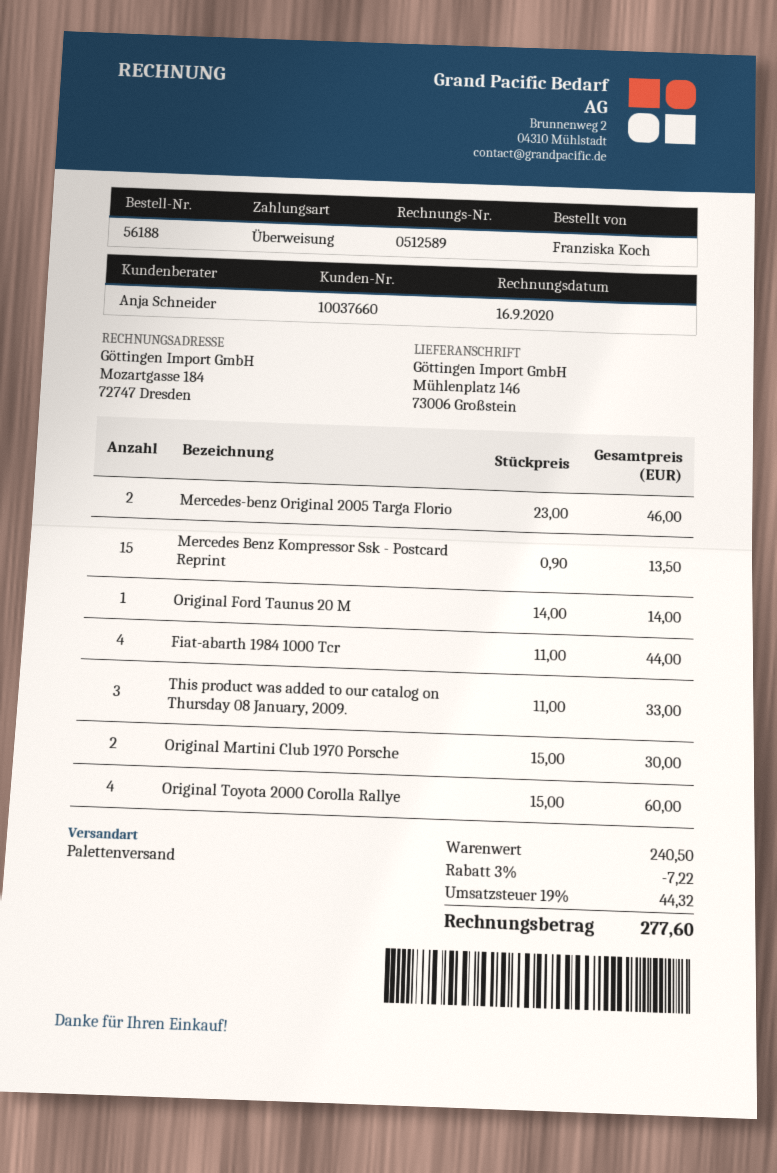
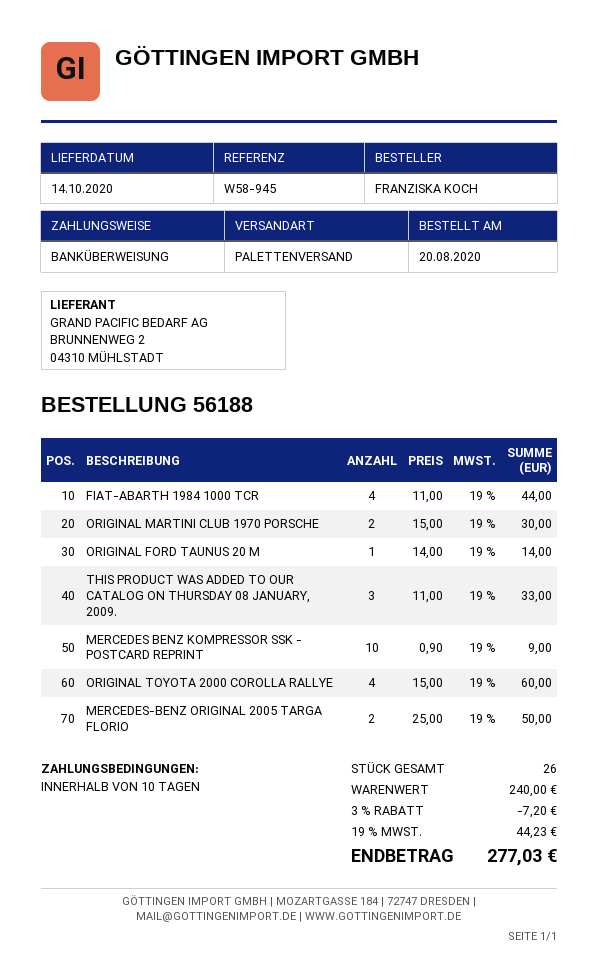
Mercedes-benz Original 2005 Targa Florio: 2 x 23.00 = 46.00 -> 2 x 25.00 = 50.00
Mercedes Benz Kompressor Ssk - Postcard Reprint: 15 x 0.90 = 13.50 -> 10 x 0.90 = 9.00
subtotal: 240.50 -> 240.00
discount: 3% = 7.22 -> 3% = 7.20
tax: 19% = 44.32 -> 19% = 44.23
total: 277.60 -> 277.03

